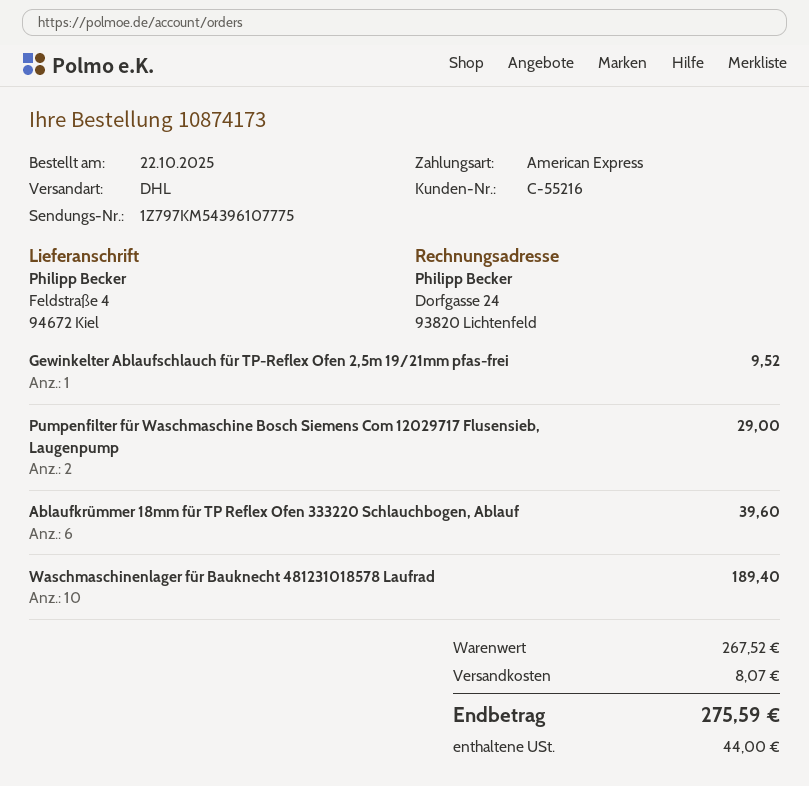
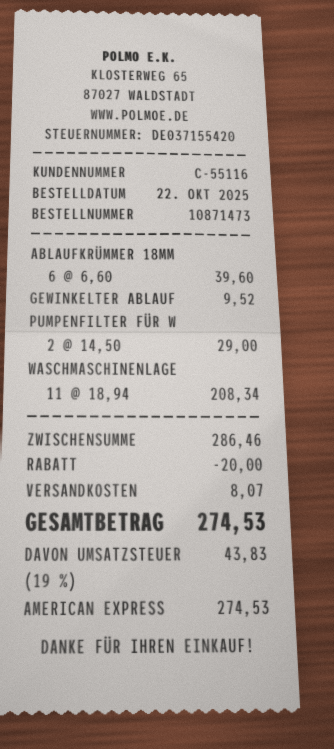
order number: 10874173 -> 10871473
customer number: C-55216 -> C-55116
Waschmaschinenlager für Bauknecht 481231018578 Laufrad: 10 for 189.40 -> 11 for 208.34
subtotal: 267.52 -> 286.46
discount: none -> 20.00
tax: 44.00 -> 43.83
total: 275.59 -> 274.53

